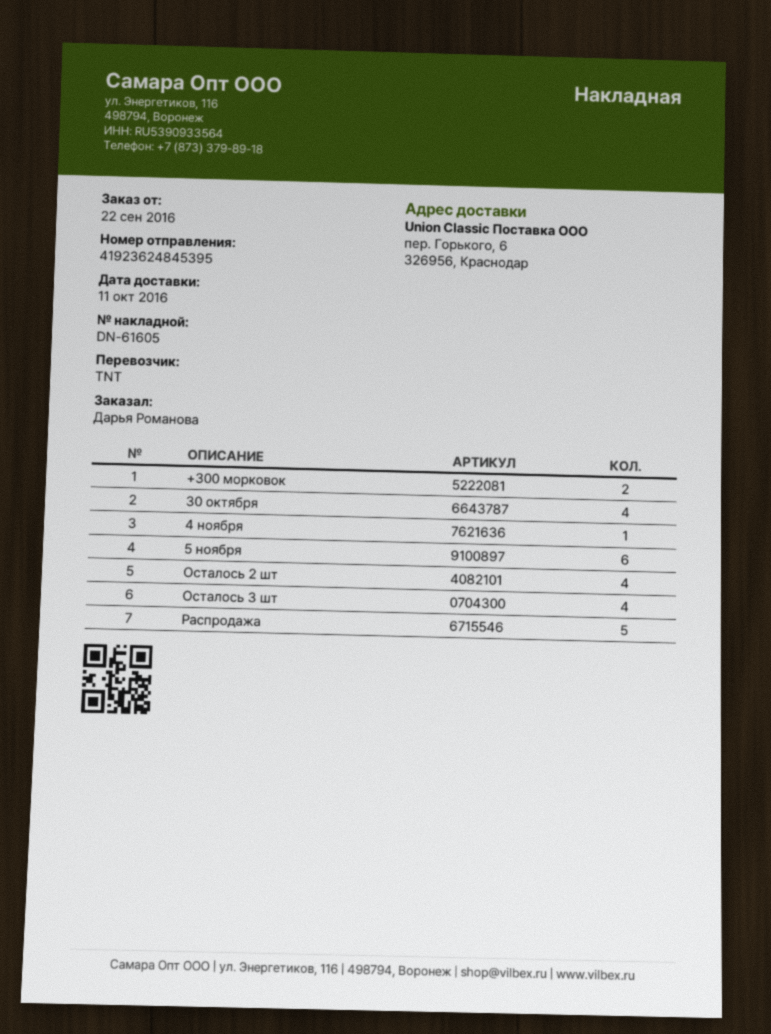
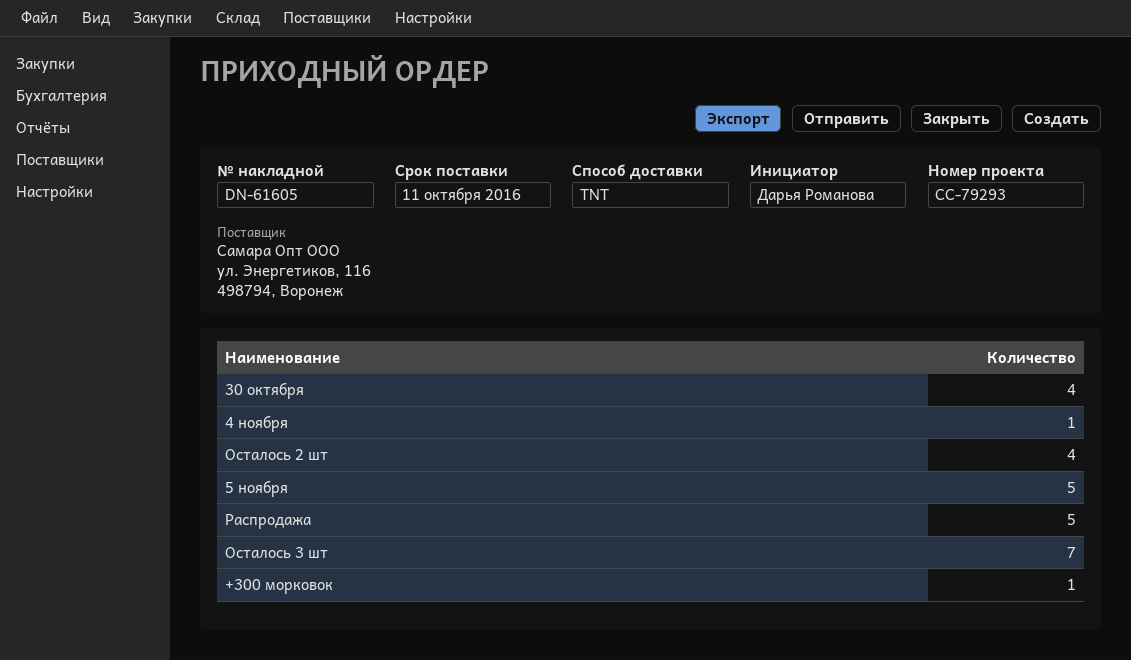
+300 морковок: 2 -> 1
5 ноября: 6 -> 5
Осталось 3 шт: 4 -> 7

